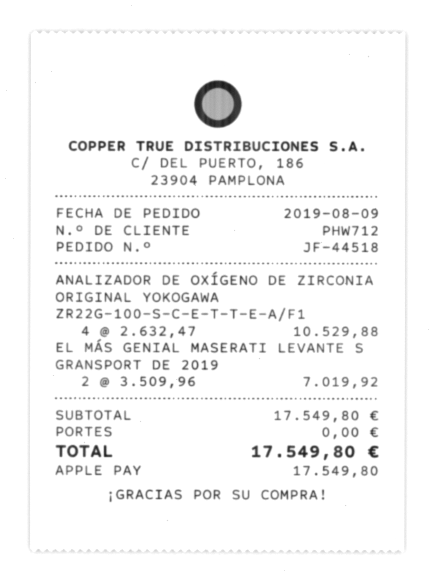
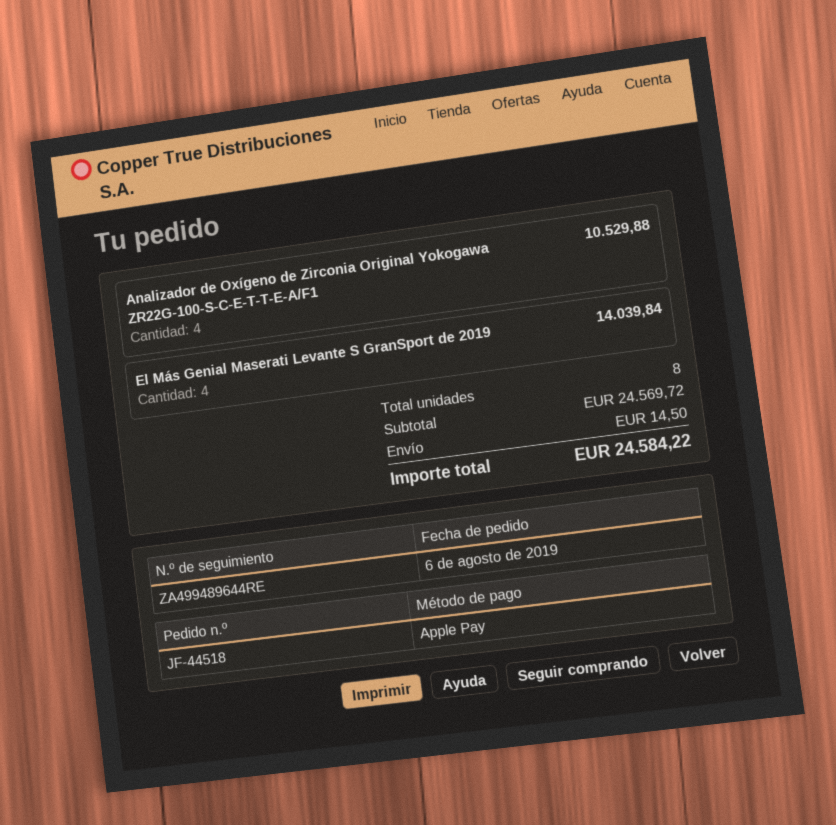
order date: 2019-08-09 -> 2019-08-06
EL MÁS GENIAL MASERATI LEVANTE S GRANSPORT DE 2019: 2 for 7019.92 -> 4 for 14039.84
subtotal: 17549.80 -> 24569.72
shipping: 0.00 -> 14.50
total: 17549.80 -> 24584.22

